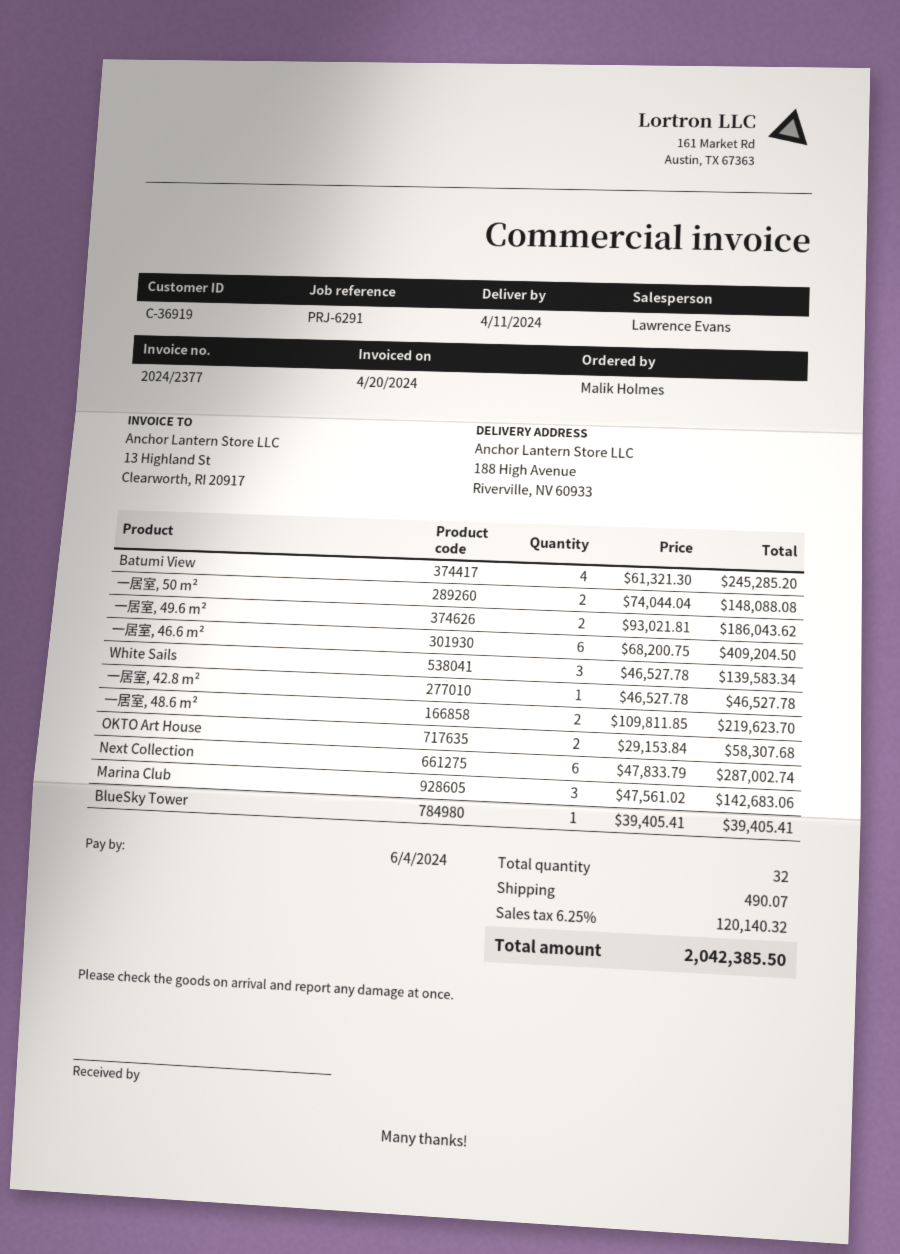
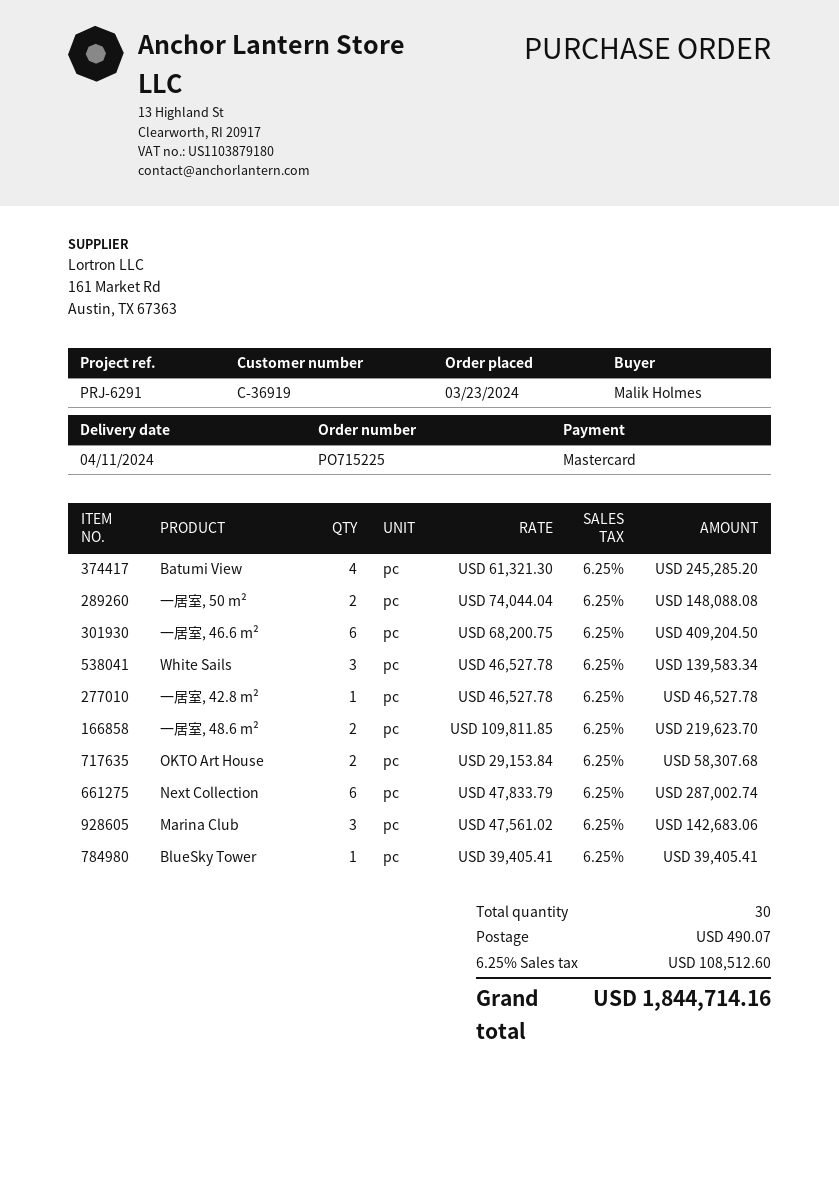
一居室, 49.6 m²: 2 x 93021.81 = 186043.62 -> none
total quantity: 32 -> 30
tax: 6.25% = 120140.32 -> 6.25% = 108512.60
total: 2042385.50 -> 1844714.16

